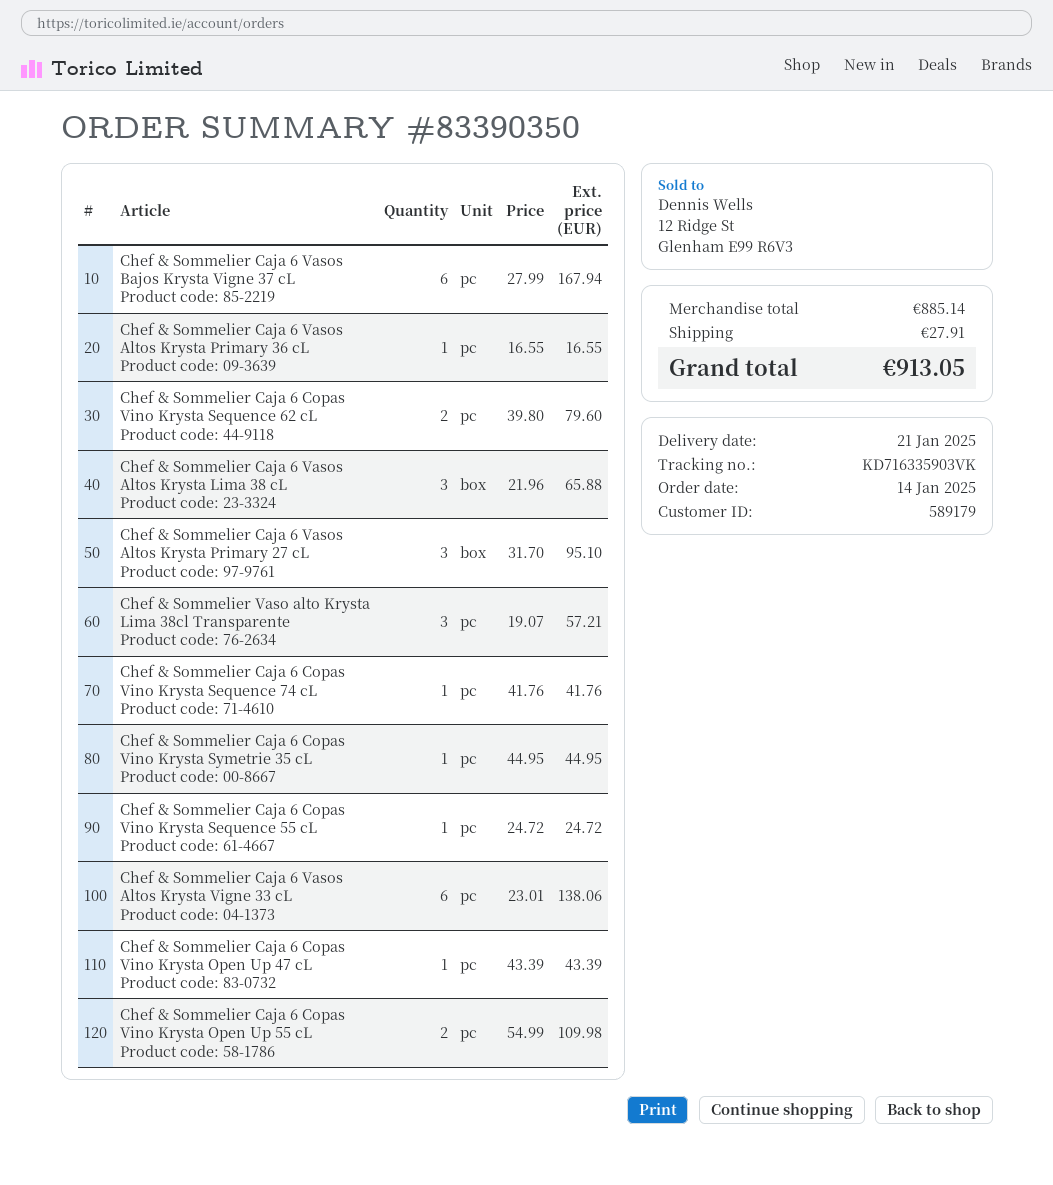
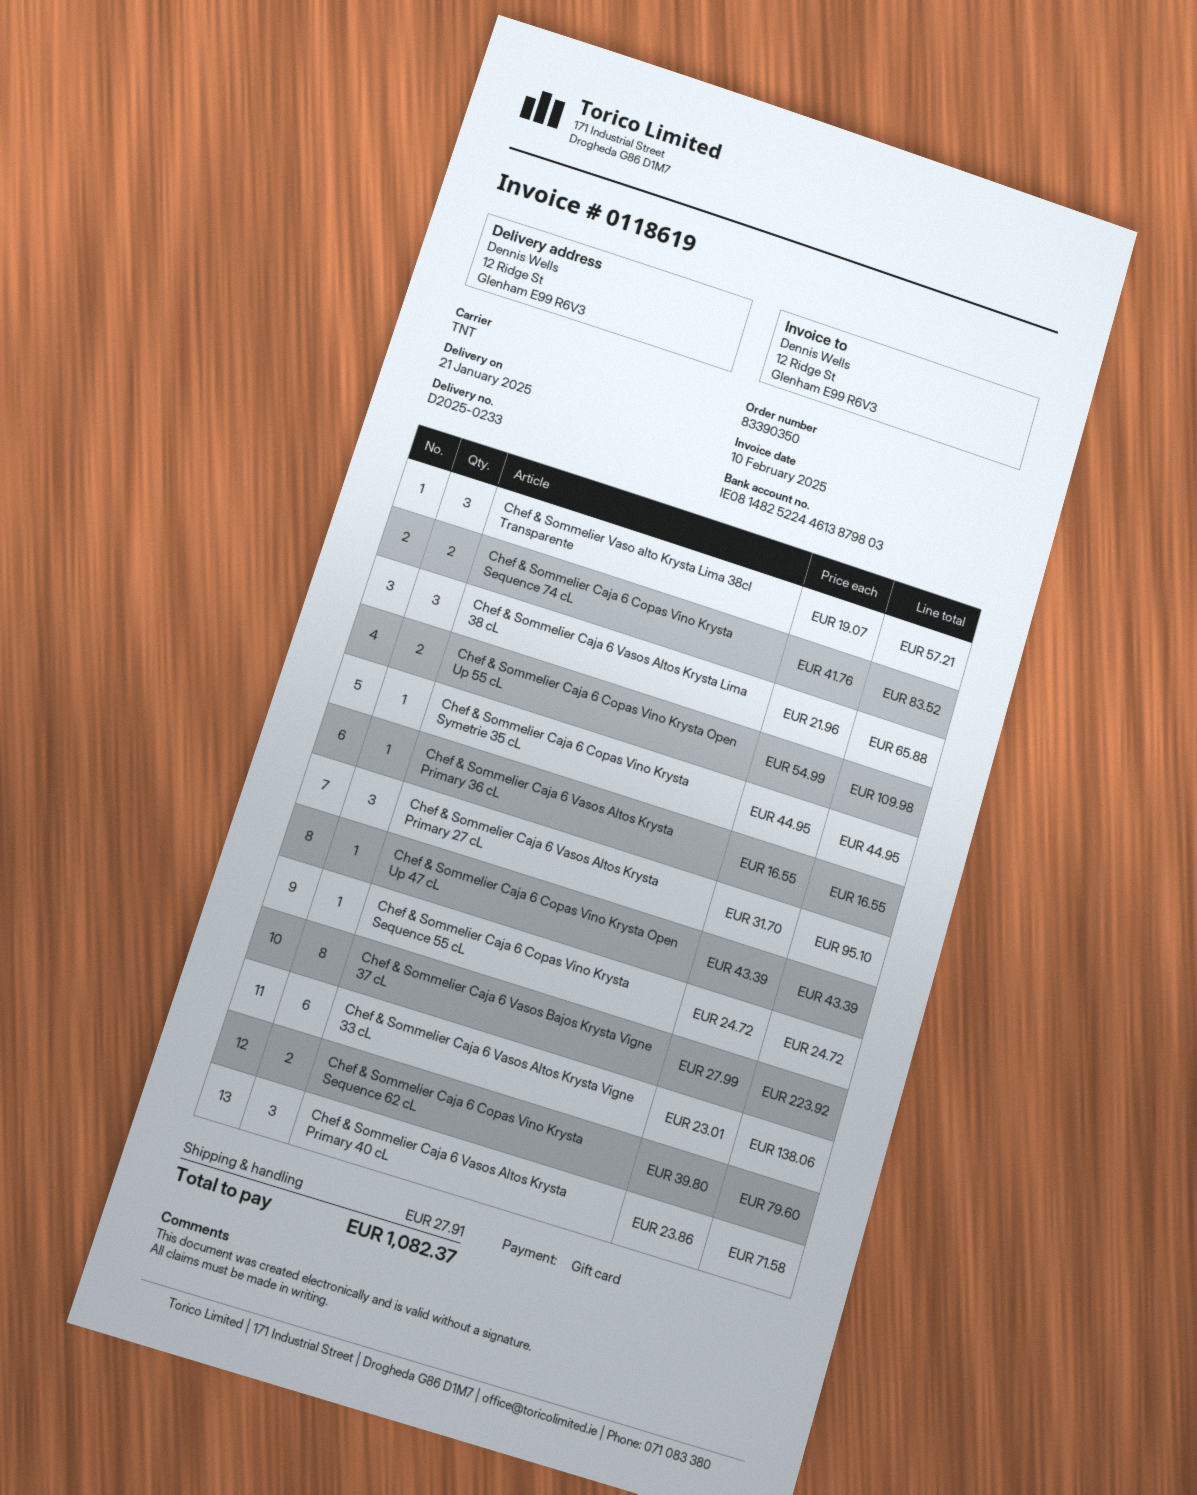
Chef & Sommelier Caja 6 Vasos Bajos Krysta Vigne 37 cL: 6 x 27.99 = 167.94 -> 8 x 27.99 = 223.92
Chef & Sommelier Caja 6 Copas Vino Krysta Sequence 74 cL: 1 x 41.76 = 41.76 -> 2 x 41.76 = 83.52
Chef & Sommelier Caja 6 Vasos Altos Krysta Primary 40 cL: none -> 3 x 23.86 = 71.58
total: 913.05 -> 1082.37

